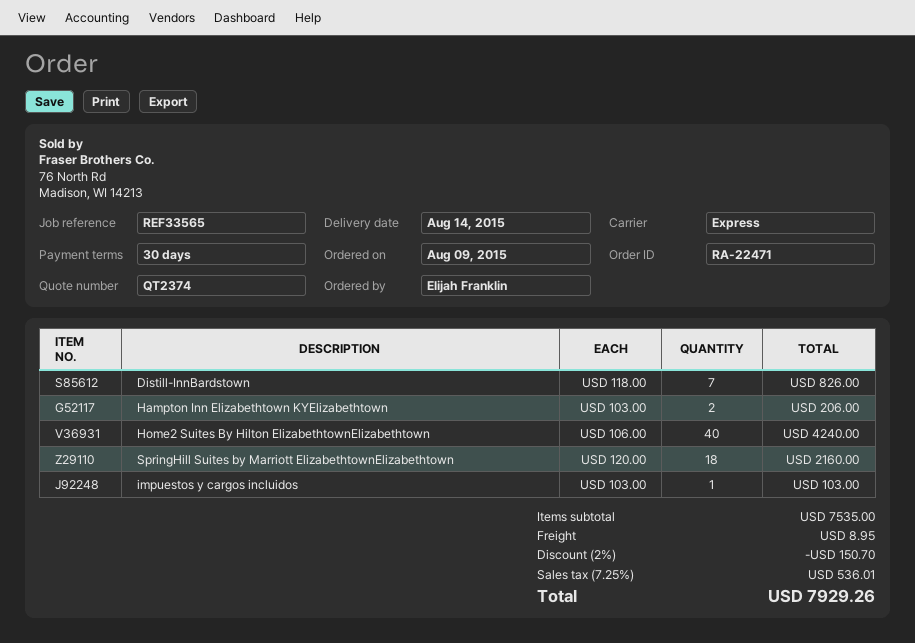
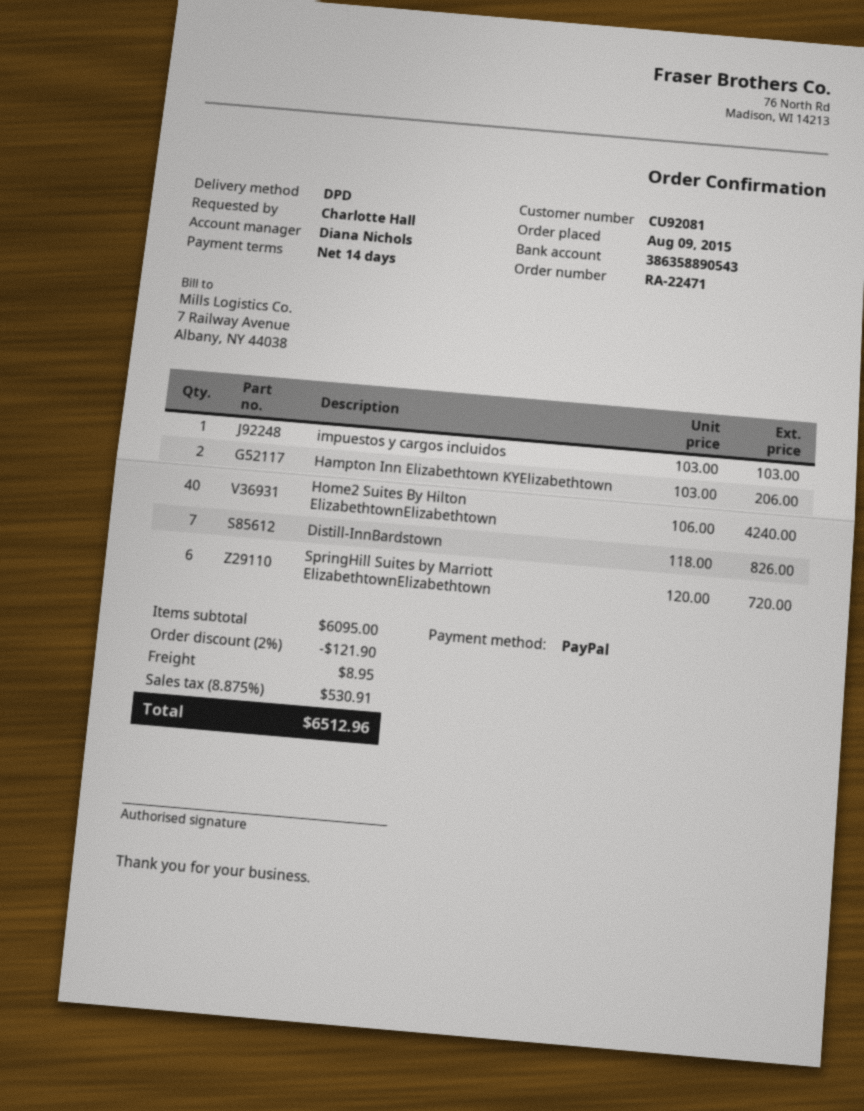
payment terms: 30 days -> 14 days
ordered by: Elijah Franklin -> Charlotte Hall
shipping method: express -> DPD
SpringHill Suites by Marriott ElizabethtownElizabethtown: 18 x 120.00 = 2160.00 -> 6 x 120.00 = 720.00
subtotal: 7535.00 -> 6095.00
discount: 2% = 150.70 -> 2% = 121.90
tax: 7.25% = 536.01 -> 8.875% = 530.91
total: 7929.26 -> 6512.96

